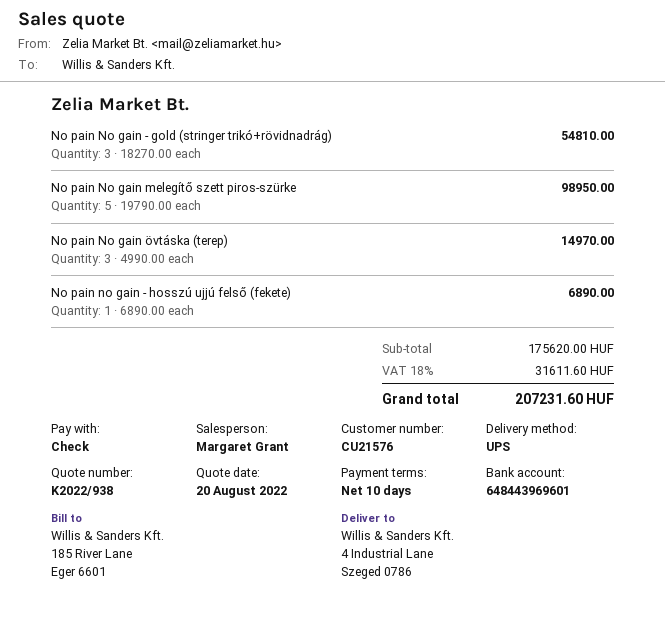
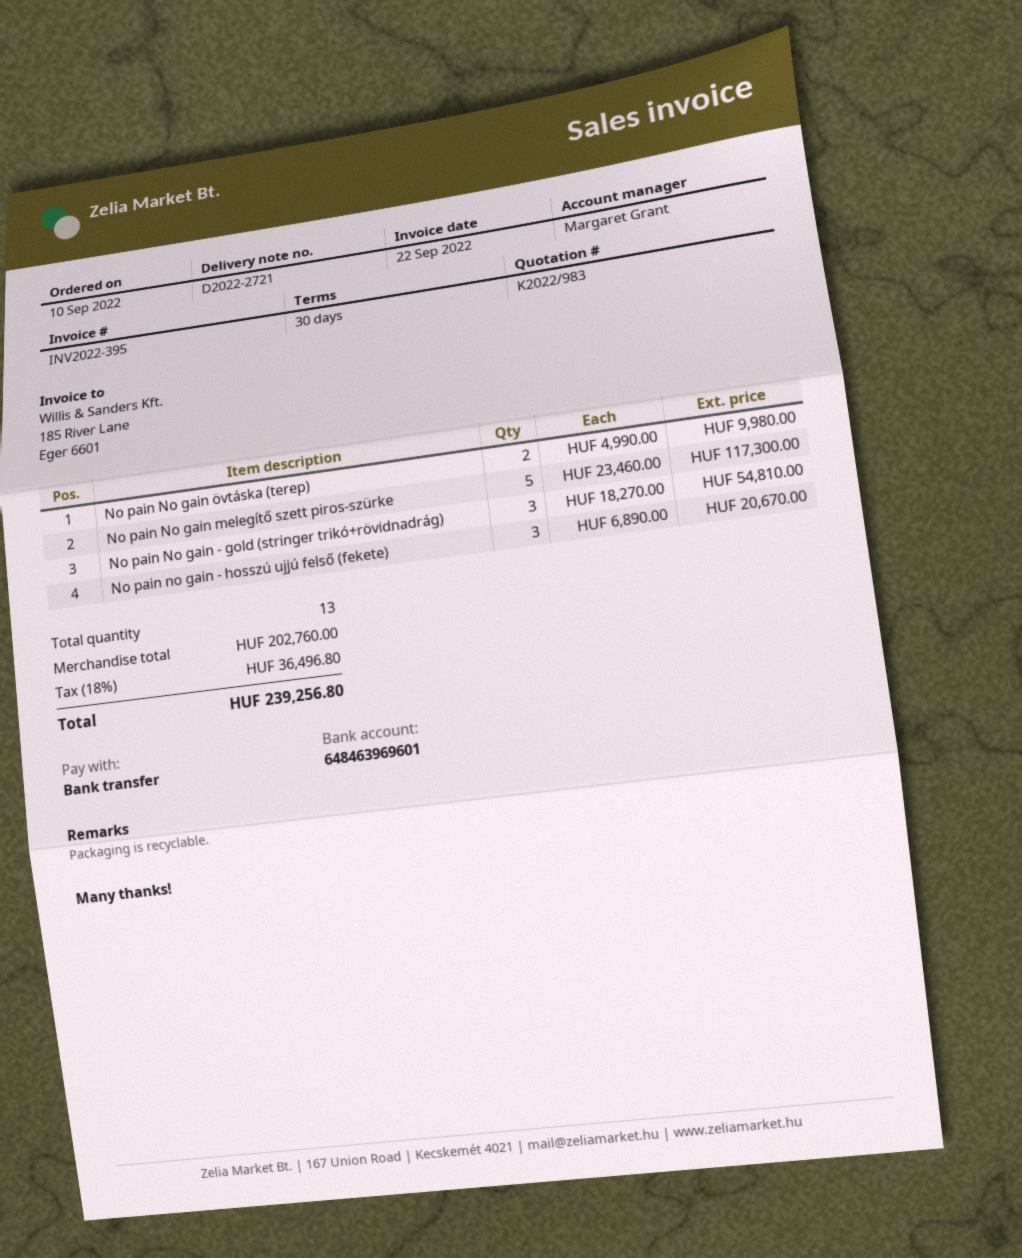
quote number: K2022/938 -> K2022/983
payment terms: 10 days -> 30 days
payment method: cheque -> bank transfer
bank account: 648443969601 -> 648463969601
No pain No gain melegítő szett piros-szürke: 5 x 19790.00 = 98950.00 -> 5 x 23460.00 = 117300.00
No pain No gain övtáska (terep): 3 x 4990.00 = 14970.00 -> 2 x 4990.00 = 9980.00
No pain no gain - hosszú ujjú felső (fekete): 1 x 6890.00 = 6890.00 -> 3 x 6890.00 = 20670.00
subtotal: 175620.00 -> 202760.00
tax: 18% = 31611.60 -> 18% = 36496.80
total: 207231.60 -> 239256.80

